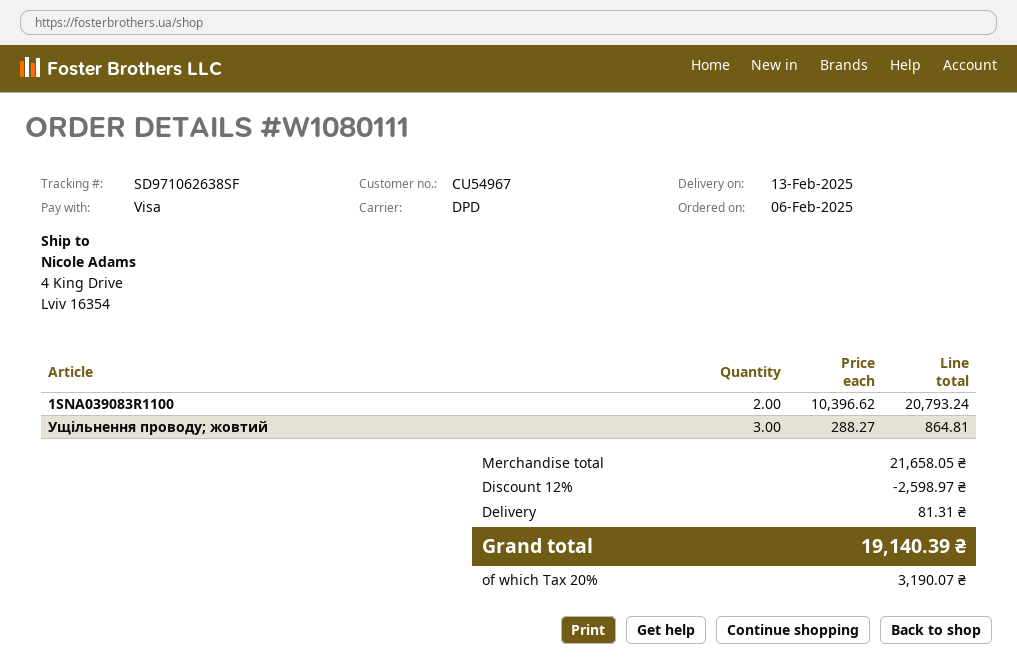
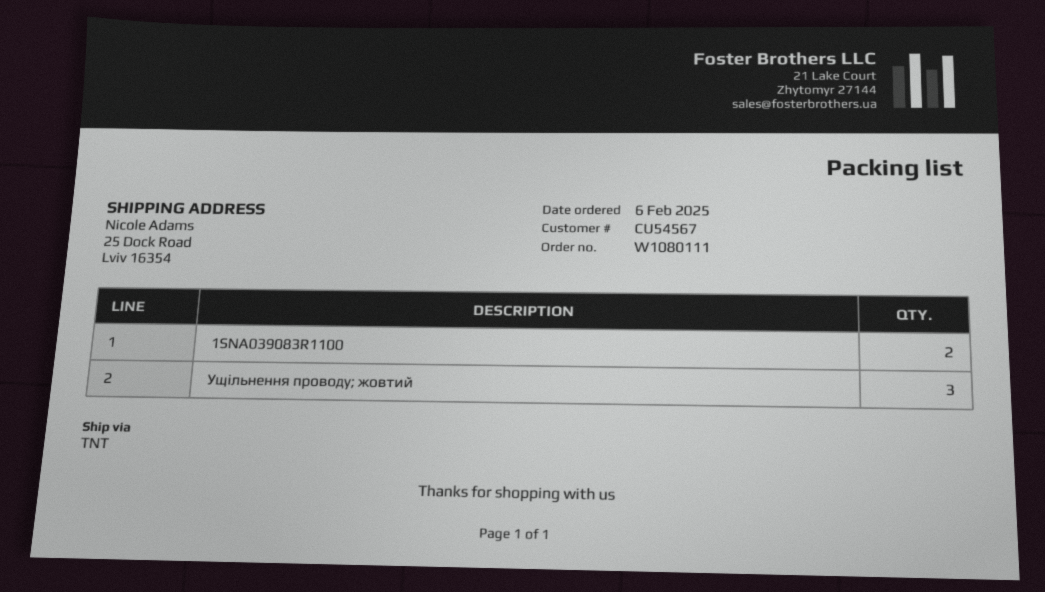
customer number: CU54967 -> CU54567
shipping method: DPD -> TNT
ship to: 4 King Drive, Lviv 16354 -> 25 Dock Road, Lviv 16354

